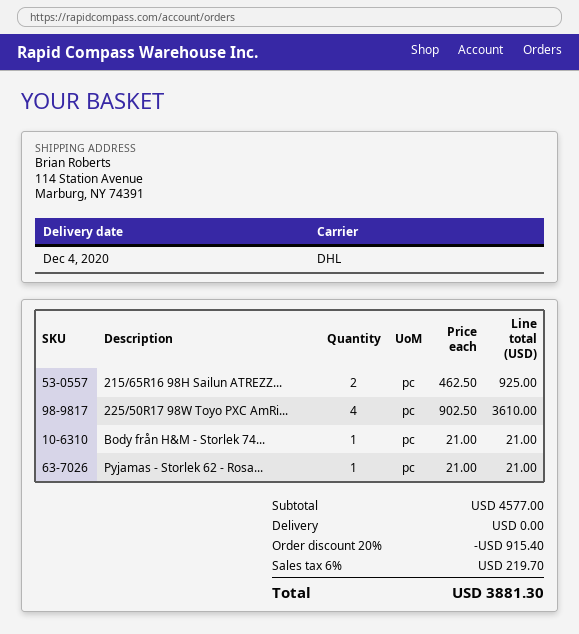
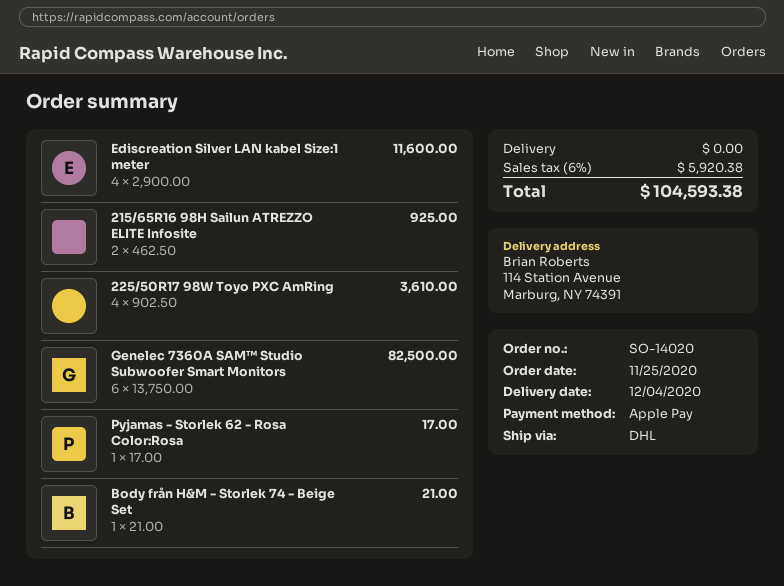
Pyjamas - Storlek 62 - Rosa...: 1 x 21.00 = 21.00 -> 1 x 17.00 = 17.00
Ediscreation Silver LAN kabel Size:1 meter: none -> 4 x 2900.00 = 11600.00
Genelec 7360A SAM™ Studio Subwoofer Smart Monitors: none -> 6 x 13750.00 = 82500.00
discount: 20% = 915.40 -> none
tax: 6% = 219.70 -> 6% = 5920.38
total: 3881.30 -> 104593.38

